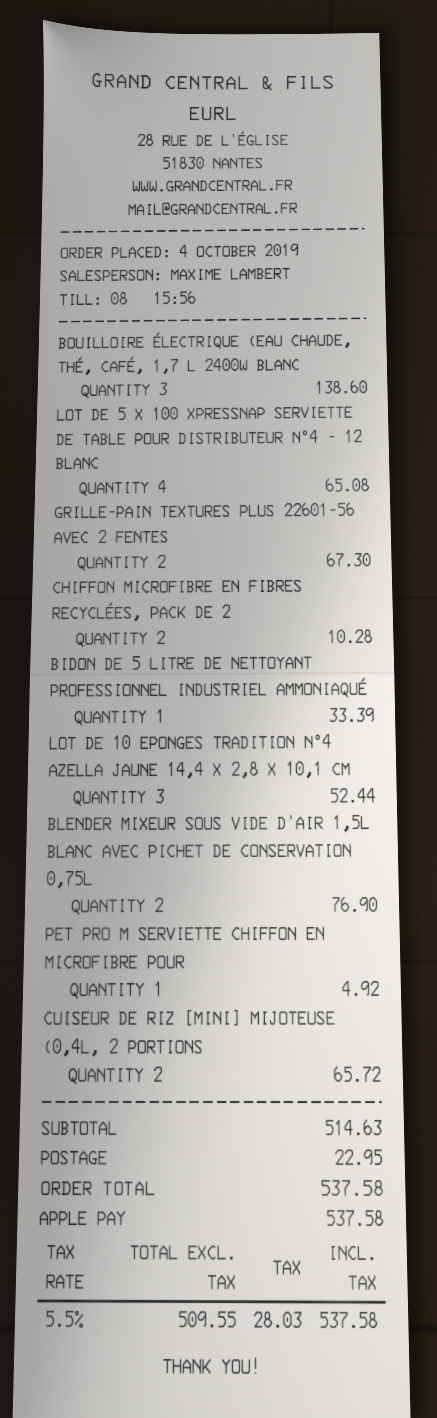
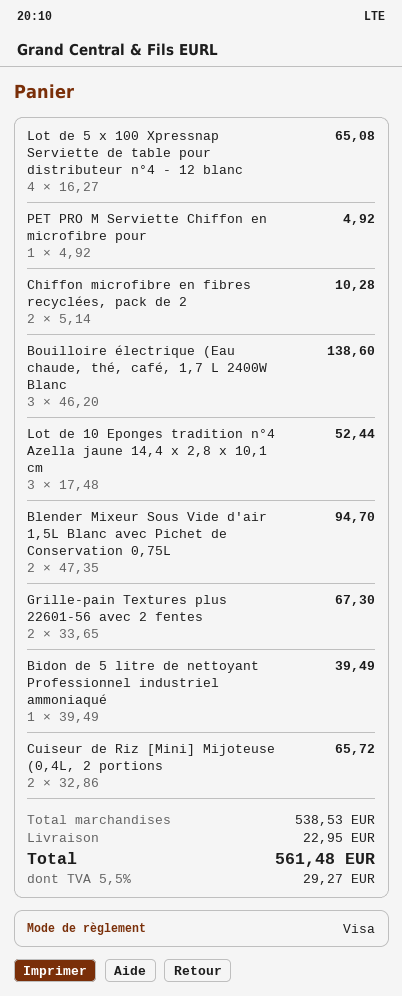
payment method: Apple Pay -> Visa
BIDON DE 5 LITRE DE NETTOYANT PROFESSIONNEL INDUSTRIEL AMMONIAQUÉ: 1 for 33.39 -> 1 for 39.49
BLENDER MIXEUR SOUS VIDE D'AIR 1,5L BLANC AVEC PICHET DE CONSERVATION 0,75L: 2 for 76.90 -> 2 for 94.70
subtotal: 514.63 -> 538.53
tax: 5.5% = 28.03 -> 5.5% = 29.27
total: 537.58 -> 561.48

